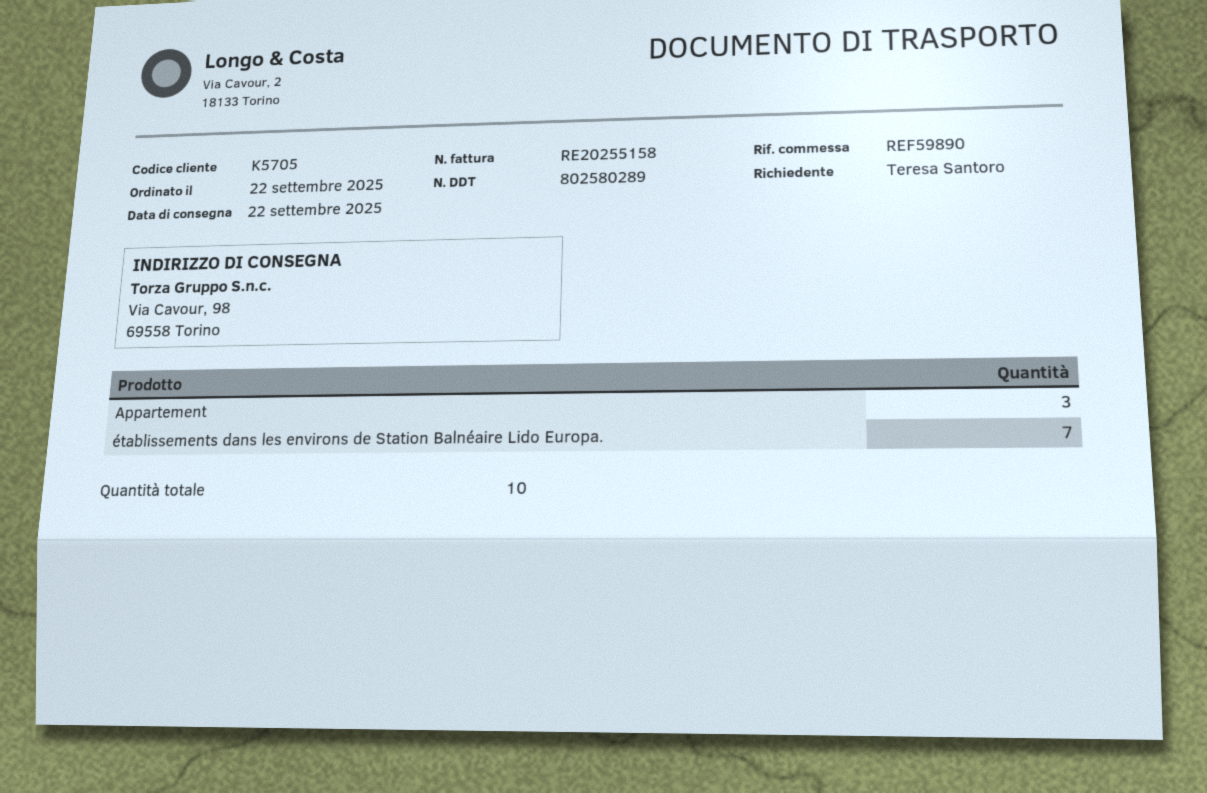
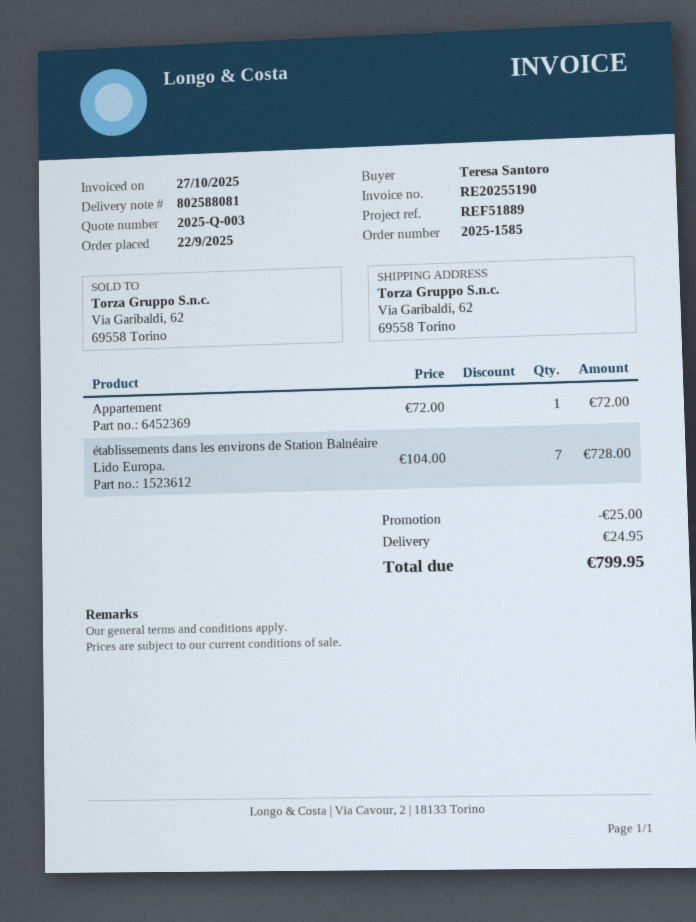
delivery note number: 802580289 -> 802588081
invoice number: RE20255158 -> RE20255190
reference: REF59890 -> REF51889
ship to: Via Cavour, 98, 69558 Torino -> Via Garibaldi, 62, 69558 Torino
Appartement: 3 -> 1

